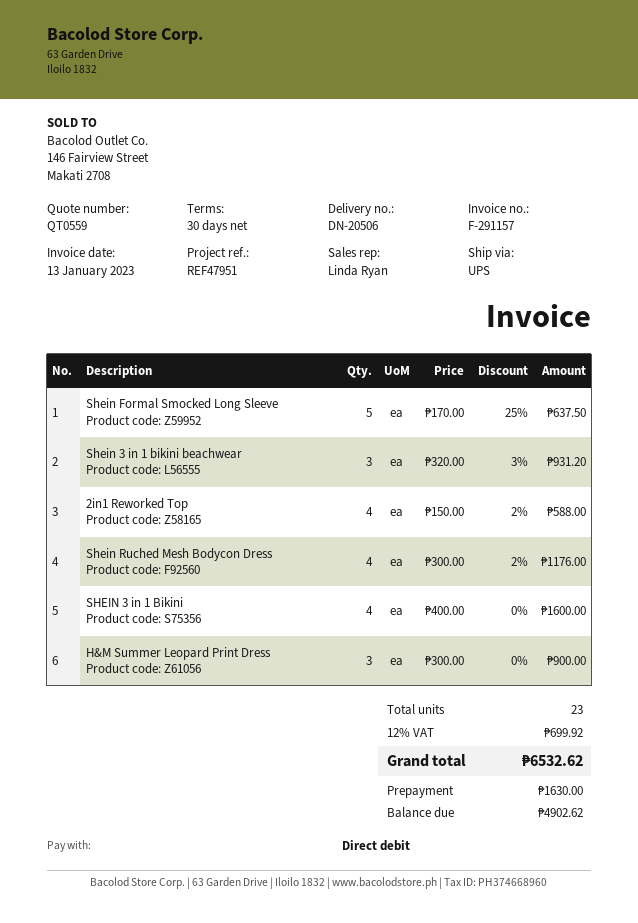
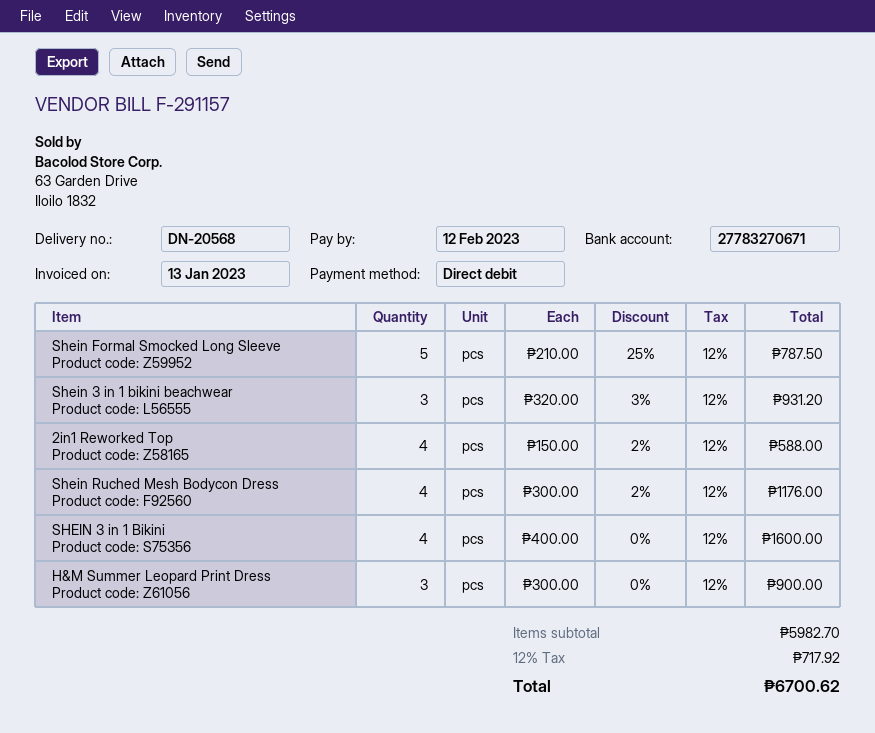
delivery note number: DN-20506 -> DN-20568
Shein Formal Smocked Long Sleeve: 5 x 170.00 - 25% = 637.50 -> 5 x 210.00 - 25% = 787.50
tax: 12% = 699.92 -> 12% = 717.92
total: 6532.62 -> 6700.62

